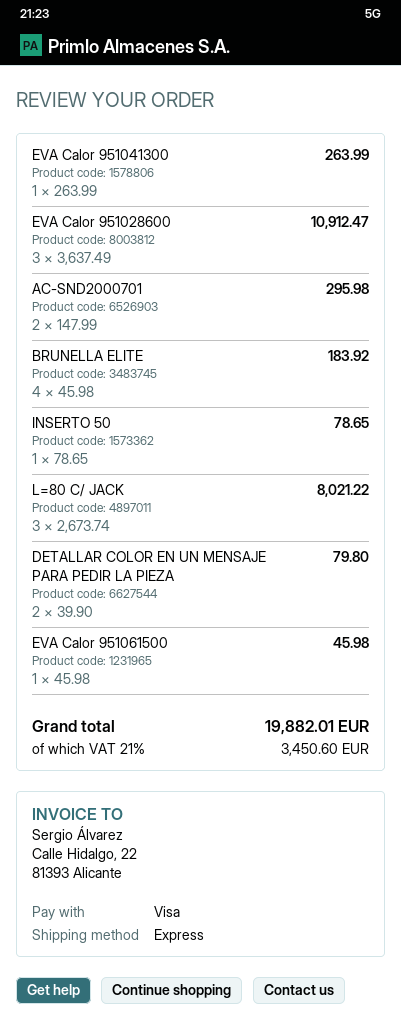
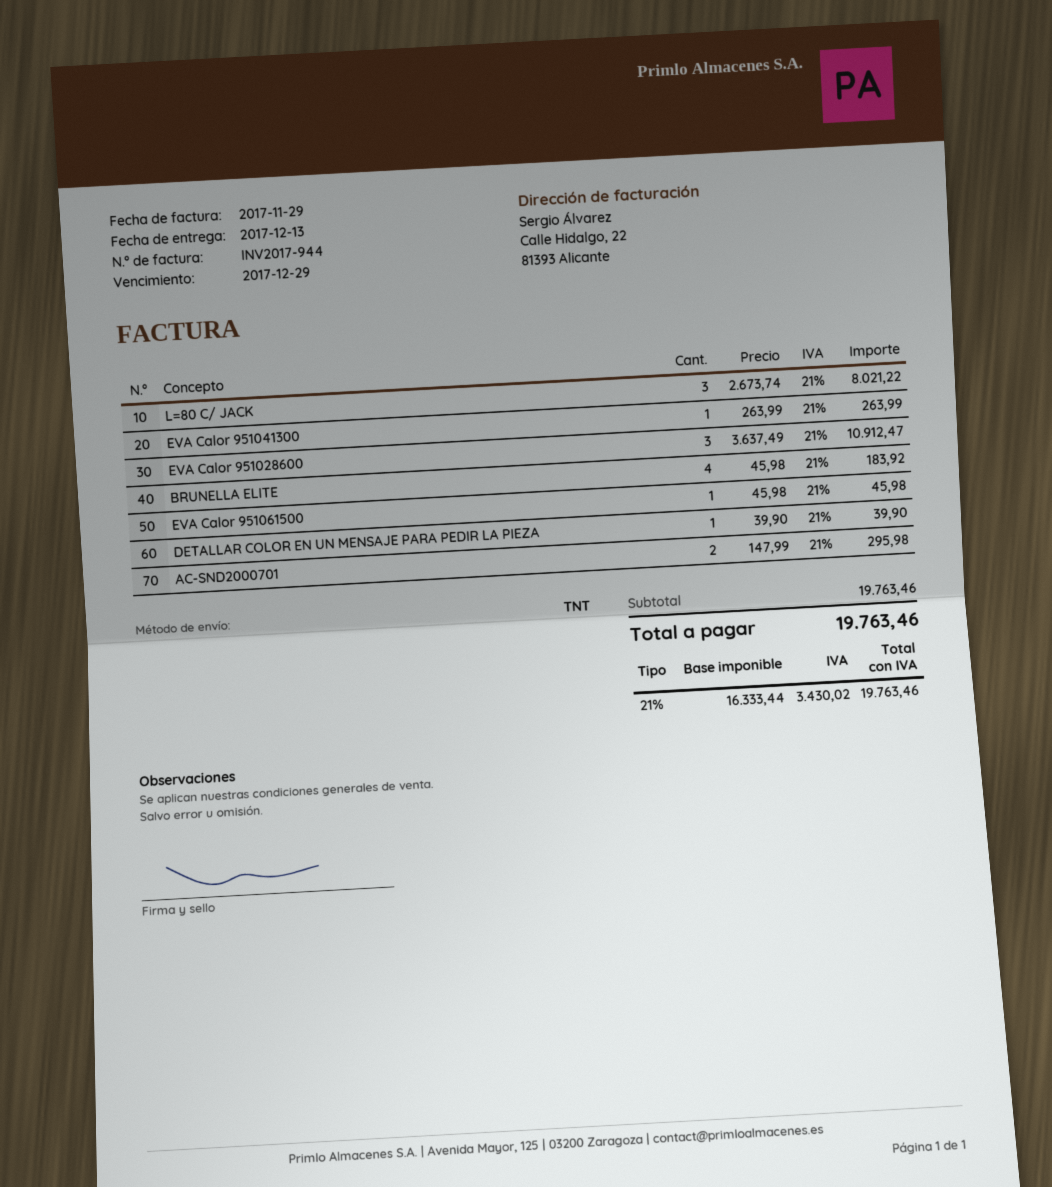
shipping method: express -> TNT
INSERTO 50: 1 x 78.65 = 78.65 -> none
DETALLAR COLOR EN UN MENSAJE PARA PEDIR LA PIEZA: 2 x 39.90 = 79.80 -> 1 x 39.90 = 39.90
tax: 21% = 3450.60 -> 21% = 3430.02
total: 19882.01 -> 19763.46

